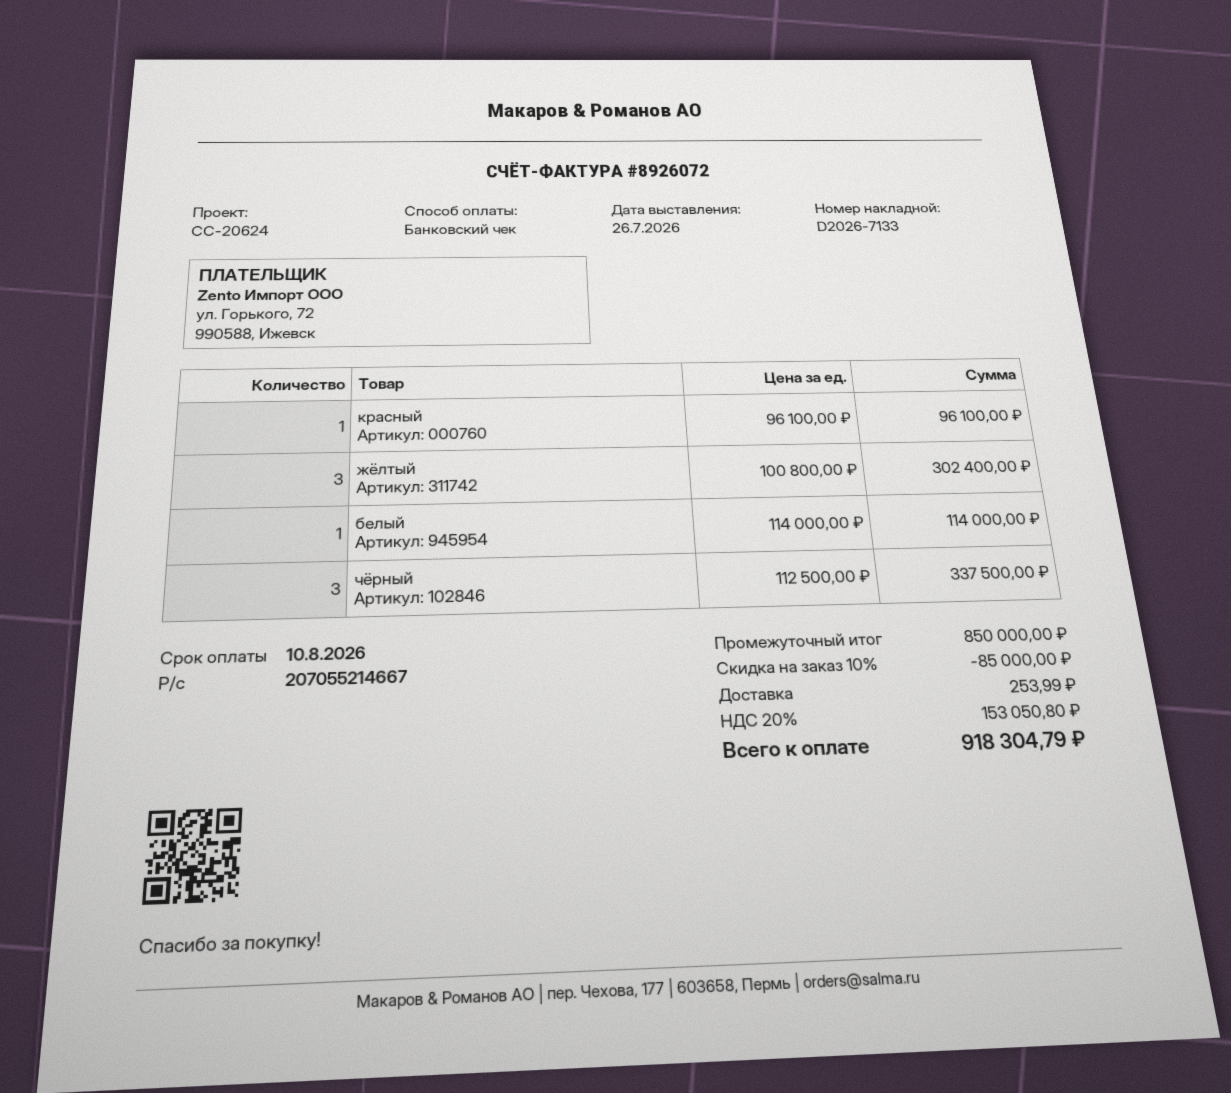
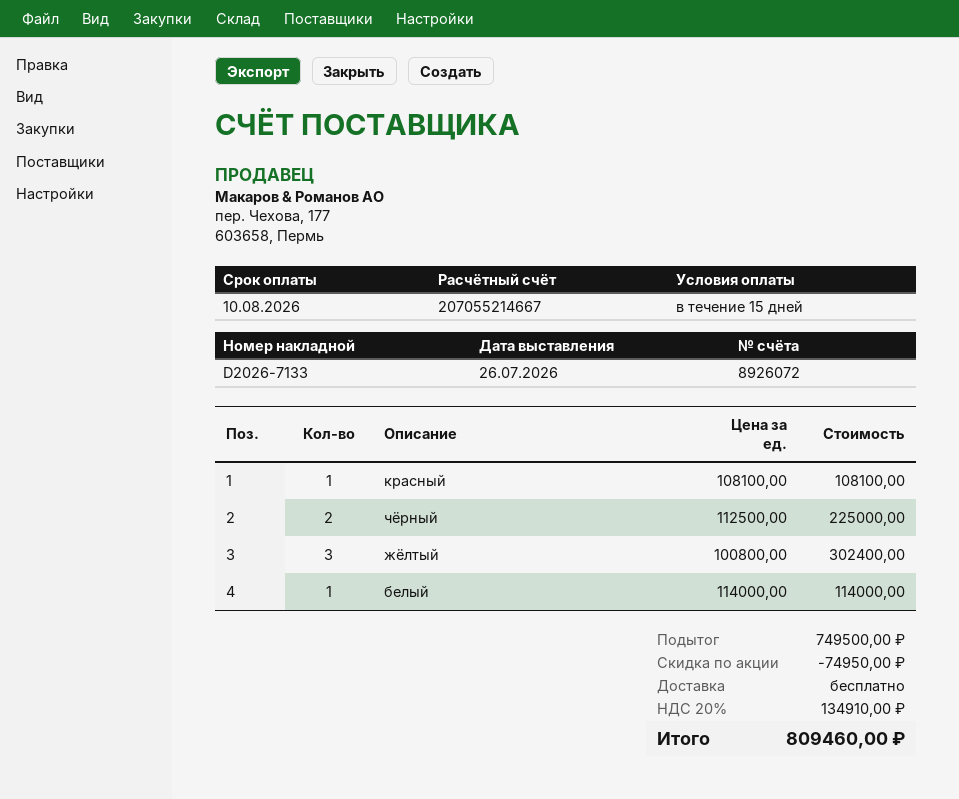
красный: 1 x 96100.00 = 96100.00 -> 1 x 108100.00 = 108100.00
чёрный: 3 x 112500.00 = 337500.00 -> 2 x 112500.00 = 225000.00
subtotal: 850000.00 -> 749500.00
discount: 85000.00 -> 74950.00
shipping: 253.99 -> 0.00
tax: 20% = 153050.80 -> 20% = 134910.00
total: 918304.79 -> 809460.00

